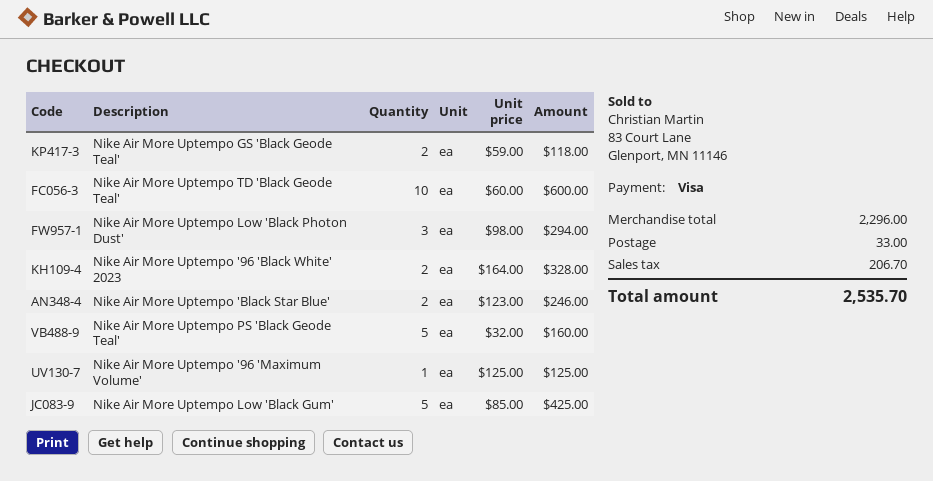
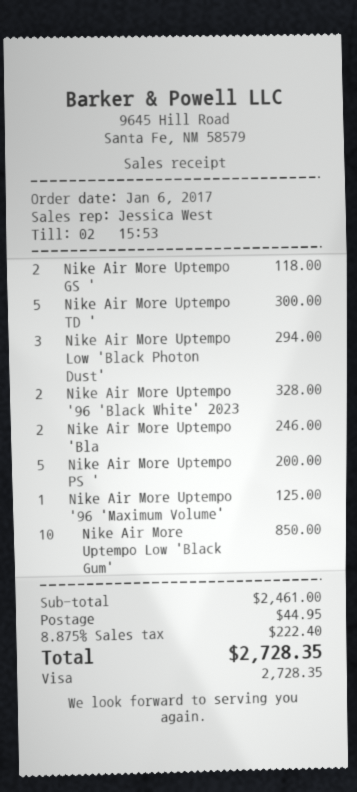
Nike Air More Uptempo TD 'Black Geode Teal': 10 for 600.00 -> 5 for 300.00
Nike Air More Uptempo PS 'Black Geode Teal': 5 for 160.00 -> 5 for 200.00
Nike Air More Uptempo Low 'Black Gum': 5 for 425.00 -> 10 for 850.00
subtotal: 2296.00 -> 2461.00
shipping: 33.00 -> 44.95
tax: 206.70 -> 222.40
total: 2535.70 -> 2728.35

